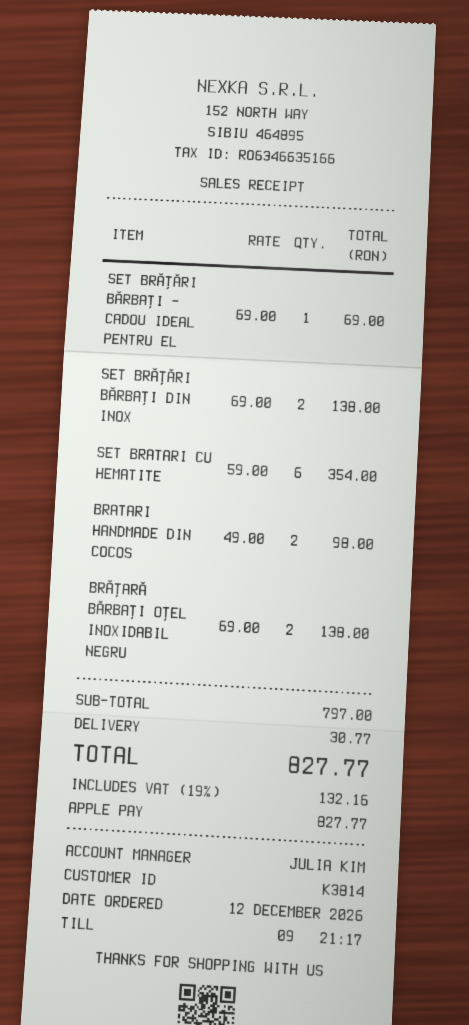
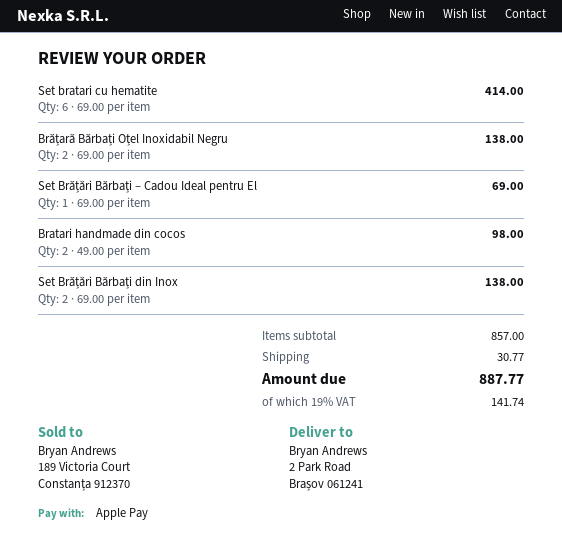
SET BRATARI CU HEMATITE: 6 x 59.00 = 354.00 -> 6 x 69.00 = 414.00
subtotal: 797.00 -> 857.00
tax: 19% = 132.16 -> 19% = 141.74
total: 827.77 -> 887.77

